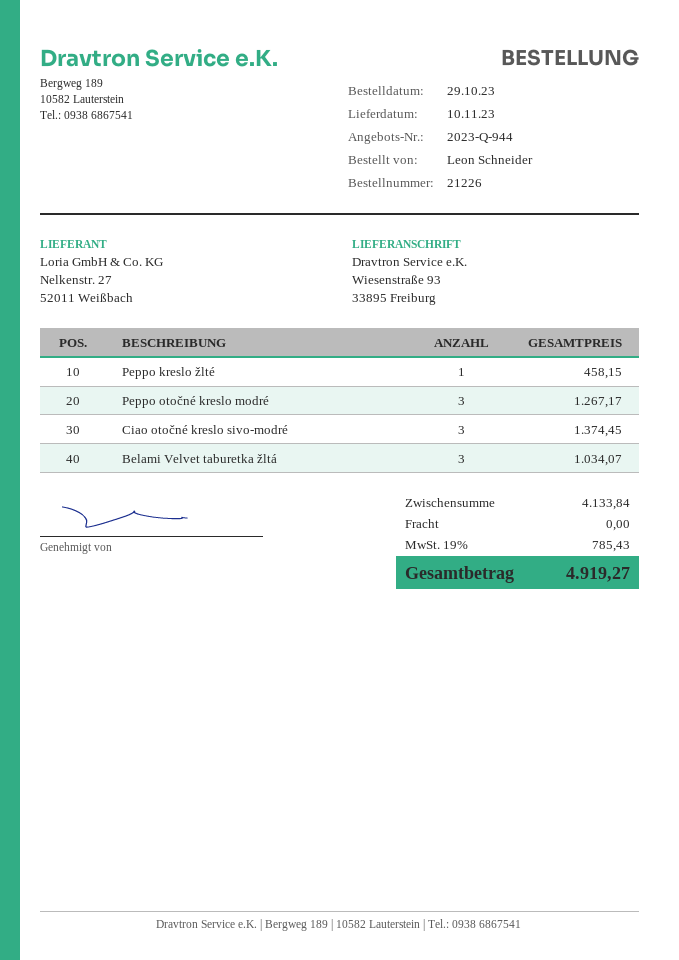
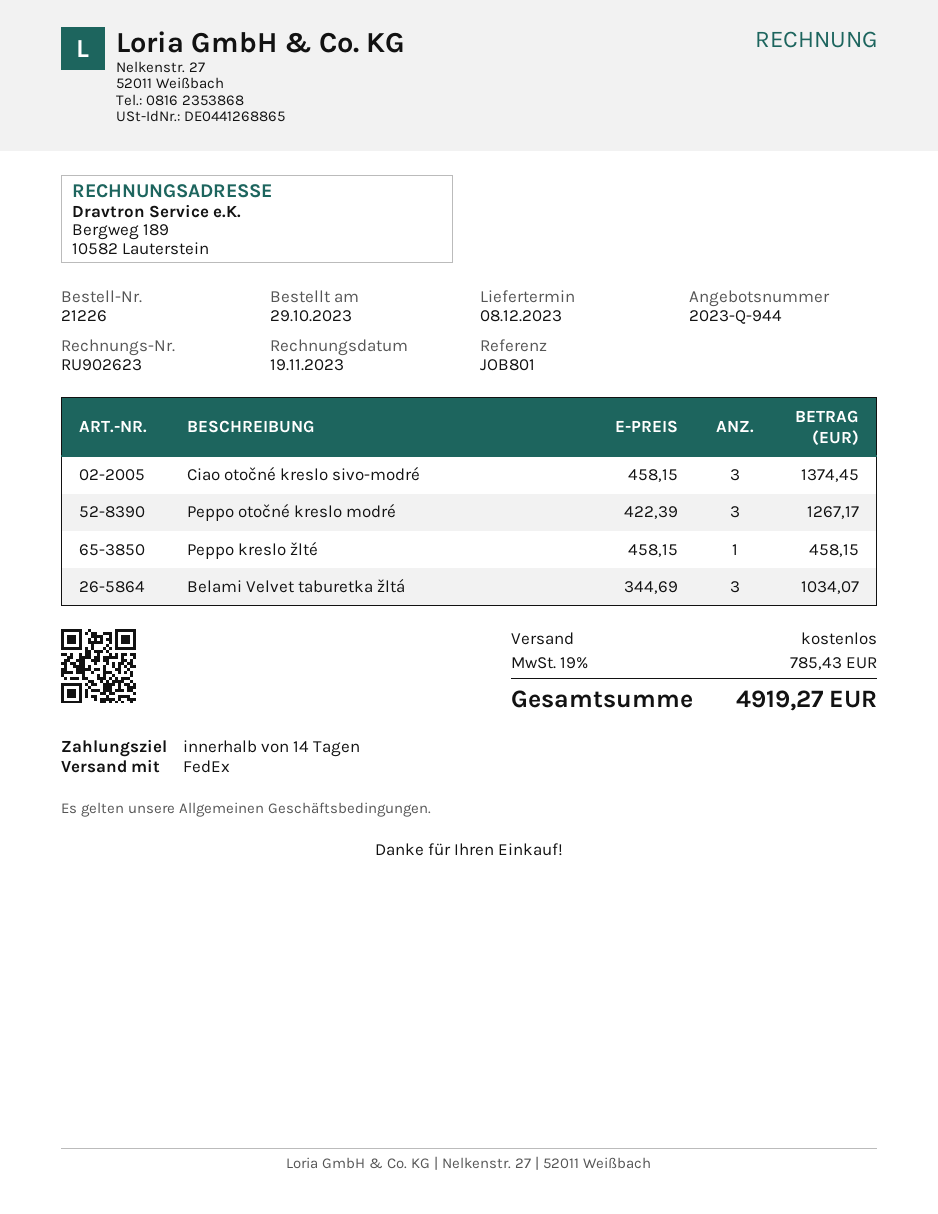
delivery date: 2023-11-10 -> 2023-12-08

